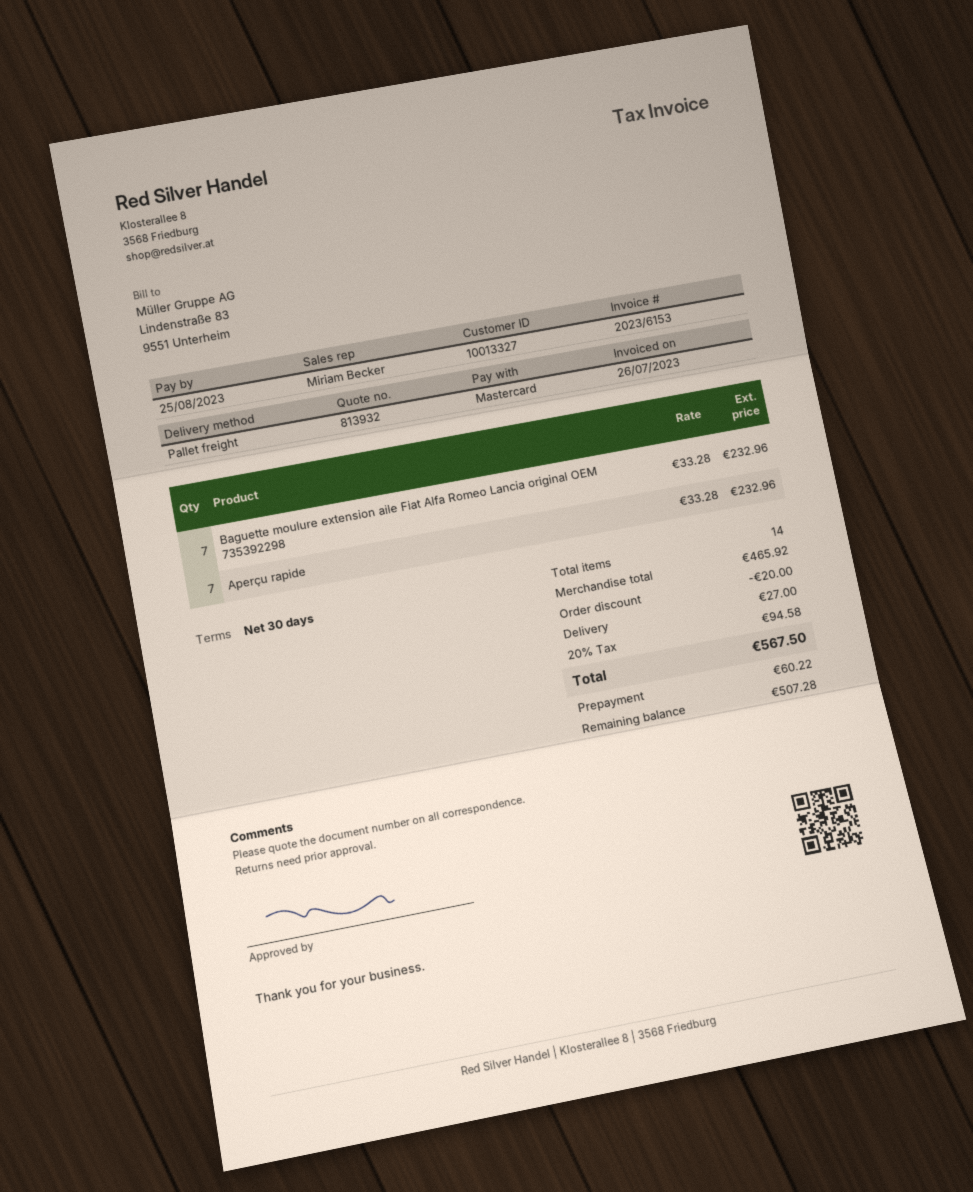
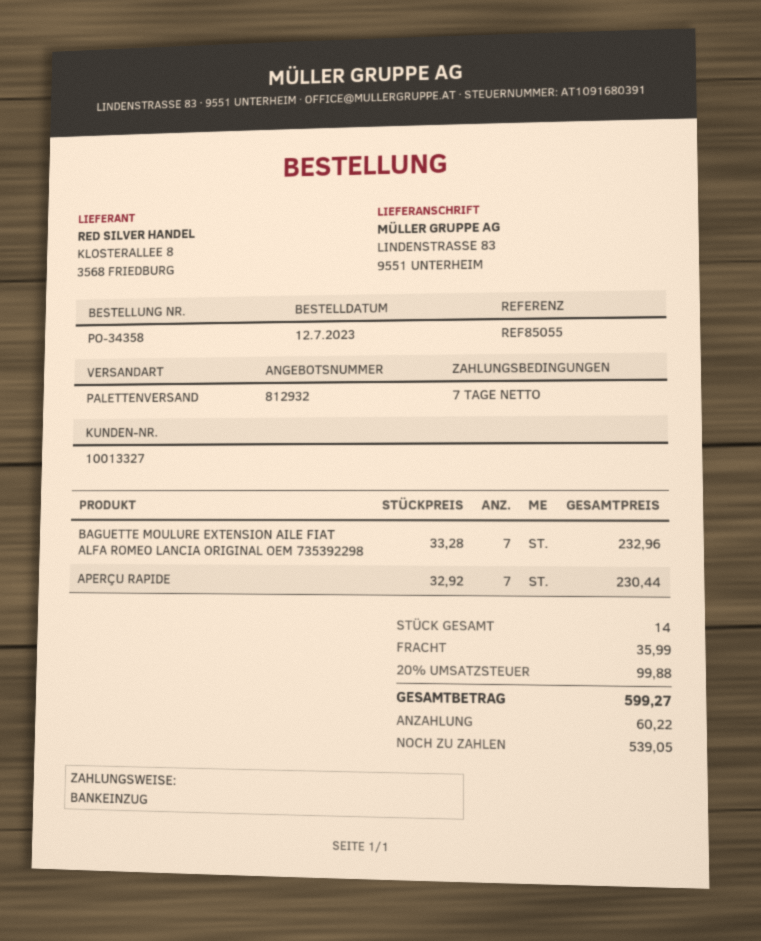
quote number: 813932 -> 812932
payment terms: 30 days -> 7 days
payment method: Mastercard -> direct debit
Aperçu rapide: 7 x 33.28 = 232.96 -> 7 x 32.92 = 230.44
discount: 20.00 -> none
shipping: 27.00 -> 35.99
tax: 20% = 94.58 -> 20% = 99.88
total: 567.50 -> 599.27
balance: 507.28 -> 539.05

